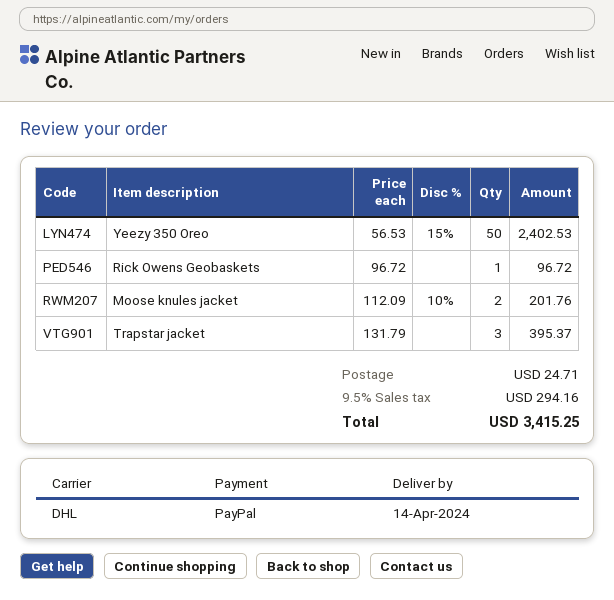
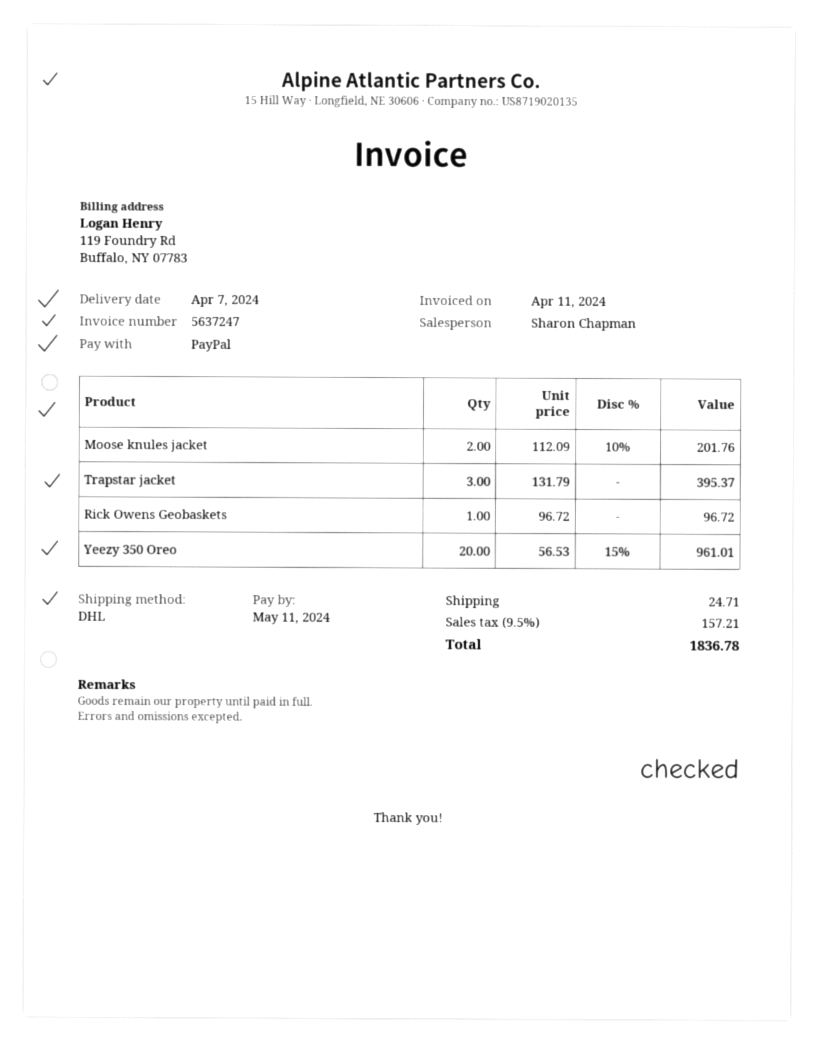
delivery date: 2024-04-14 -> 2024-04-07
Yeezy 350 Oreo: 50 x 56.53 - 15% = 2402.53 -> 20 x 56.53 - 15% = 961.01
tax: 9.5% = 294.16 -> 9.5% = 157.21
total: 3415.25 -> 1836.78

